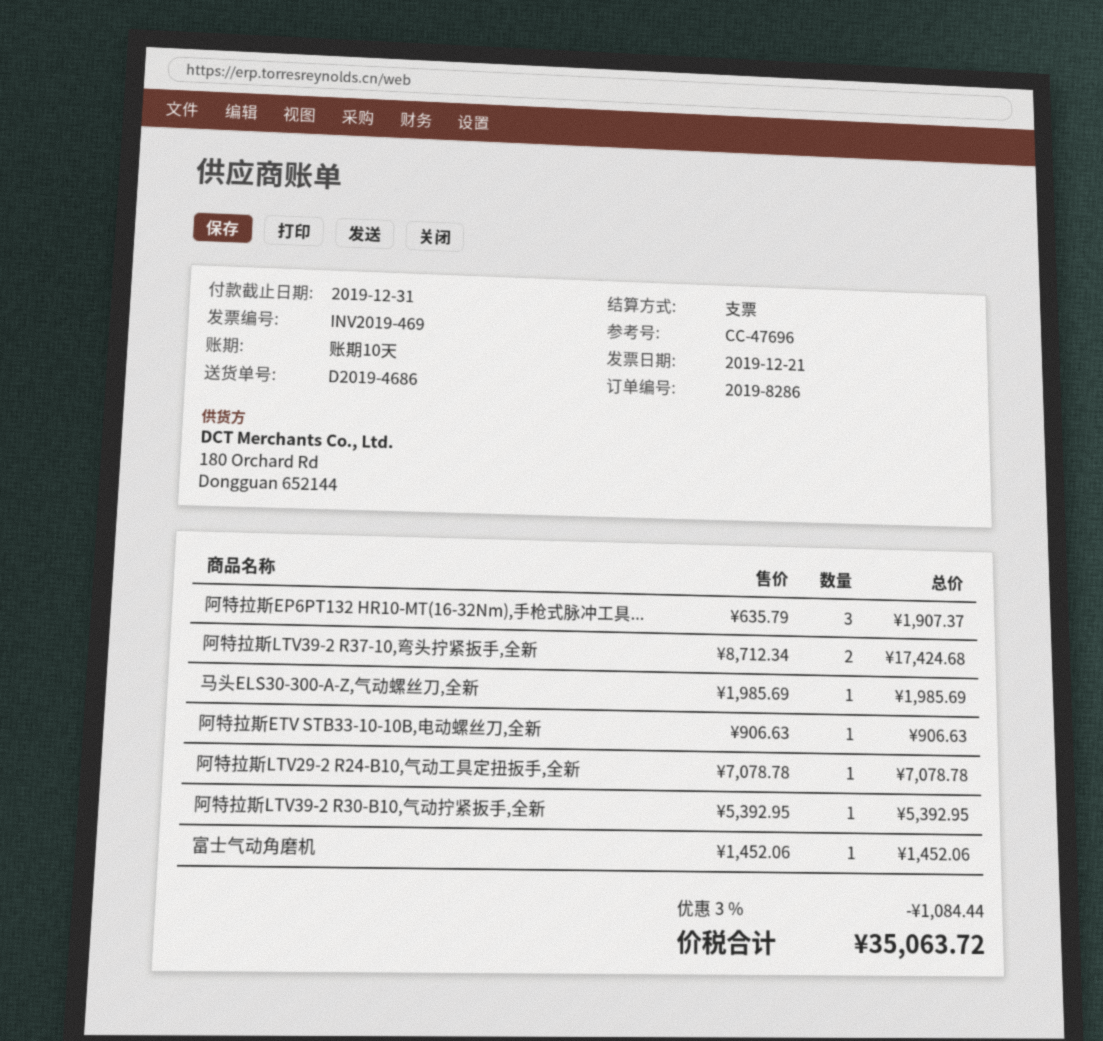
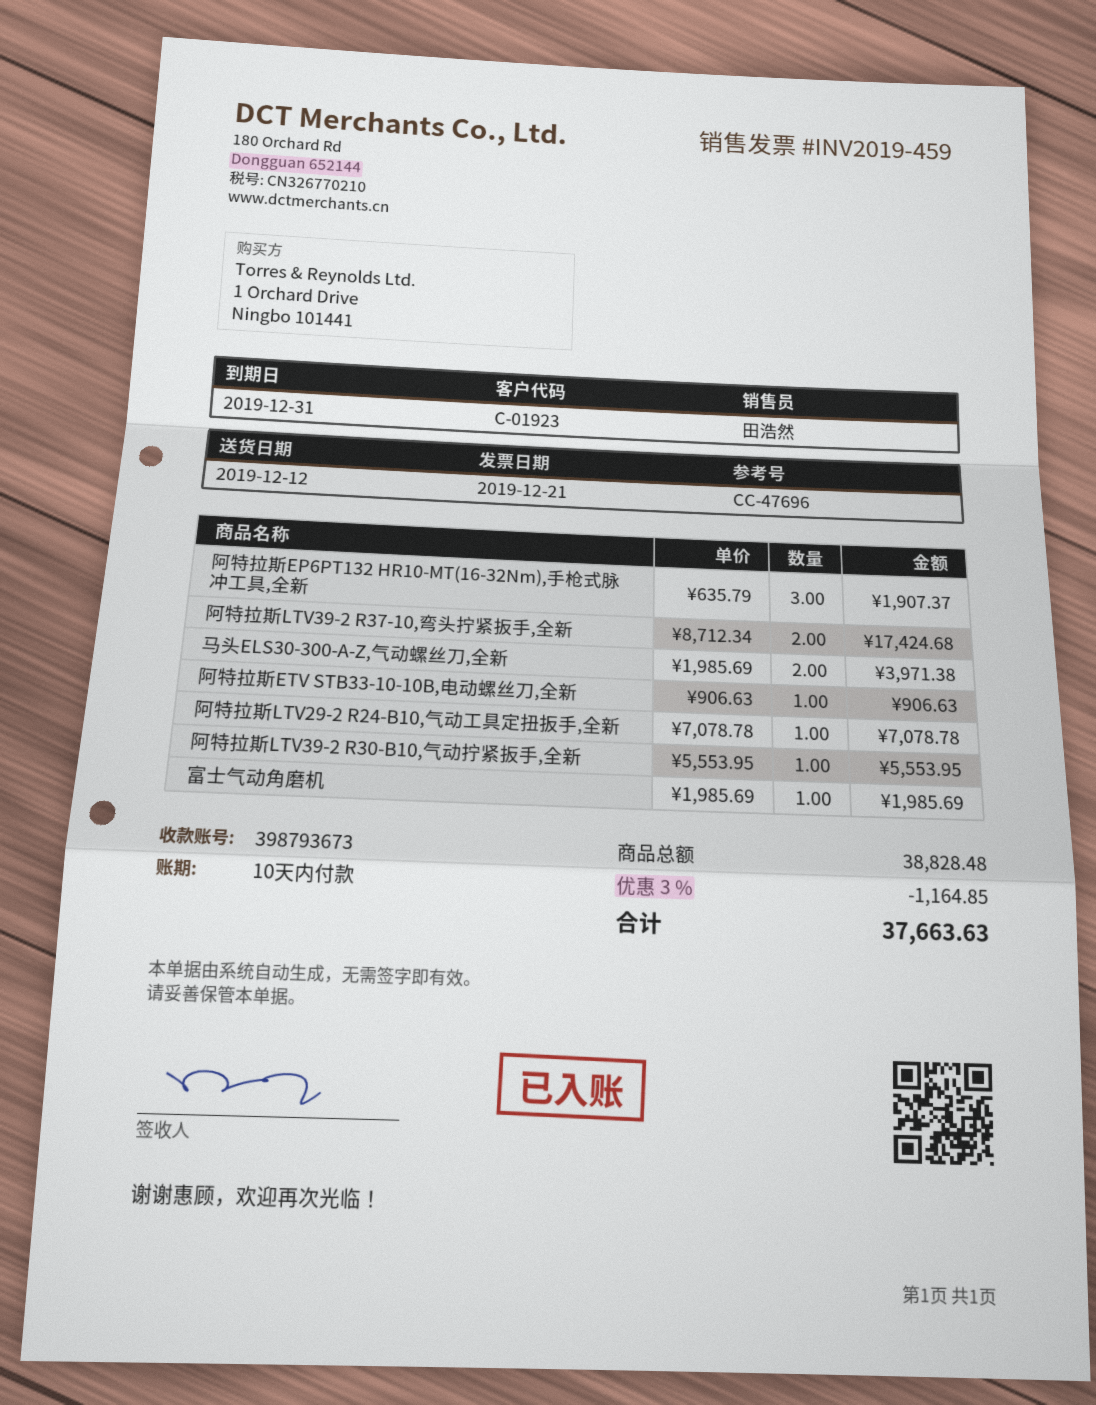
invoice number: INV2019-469 -> INV2019-459
马头ELS30-300-A-Z,气动螺丝刀,全新: 1 x 1985.69 = 1985.69 -> 2 x 1985.69 = 3971.38
阿特拉斯LTV39-2 R30-B10,气动拧紧扳手,全新: 1 x 5392.95 = 5392.95 -> 1 x 5553.95 = 5553.95
富士气动角磨机: 1 x 1452.06 = 1452.06 -> 1 x 1985.69 = 1985.69
discount: 3% = 1084.44 -> 3% = 1164.85
total: 35063.72 -> 37663.63

